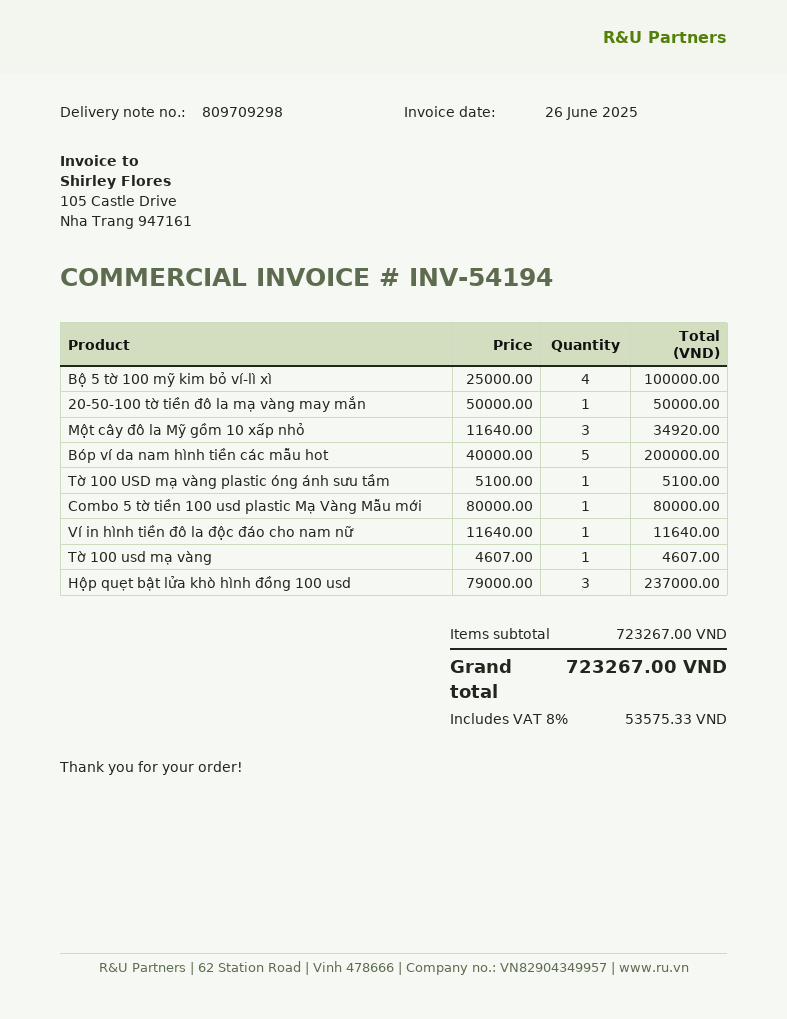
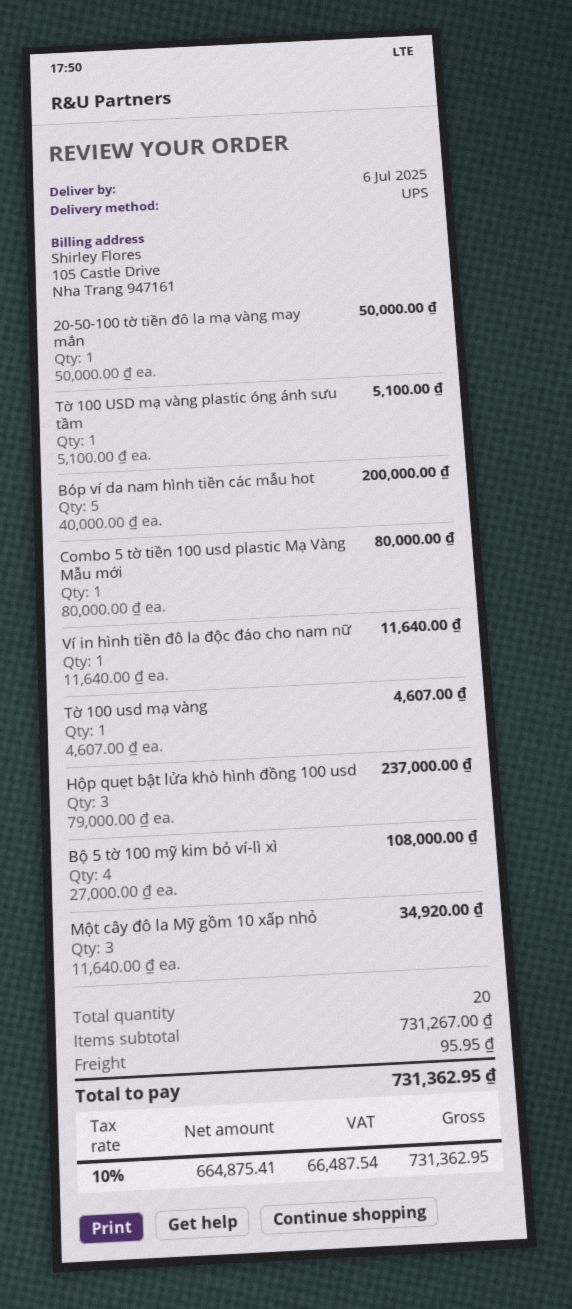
Bộ 5 tờ 100 mỹ kim bỏ ví-lì xì: 4 x 25000.00 = 100000.00 -> 4 x 27000.00 = 108000.00
subtotal: 723267.00 -> 731267.00
shipping: none -> 95.95
tax: 8% = 53575.33 -> 10% = 66487.54
total: 723267.00 -> 731362.95

